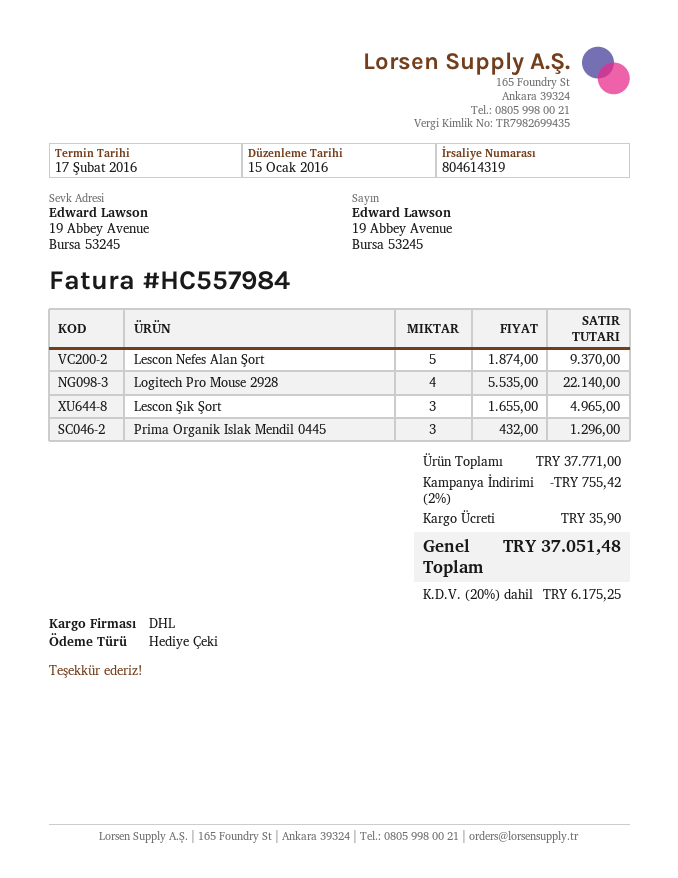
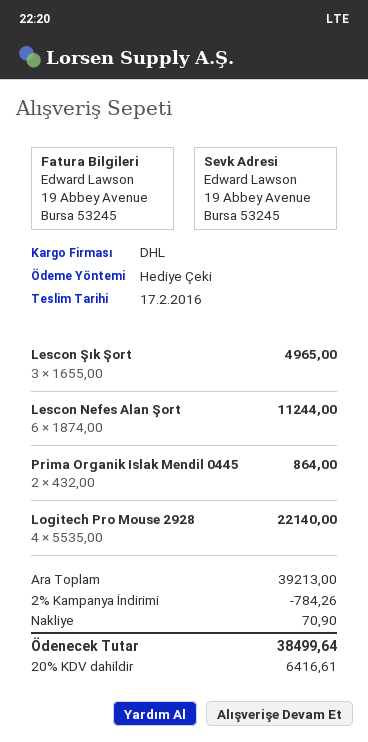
Lescon Nefes Alan Şort: 5 x 1874.00 = 9370.00 -> 6 x 1874.00 = 11244.00
Prima Organik Islak Mendil 0445: 3 x 432.00 = 1296.00 -> 2 x 432.00 = 864.00
subtotal: 37771.00 -> 39213.00
discount: 2% = 755.42 -> 2% = 784.26
shipping: 35.90 -> 70.90
tax: 20% = 6175.25 -> 20% = 6416.61
total: 37051.48 -> 38499.64

